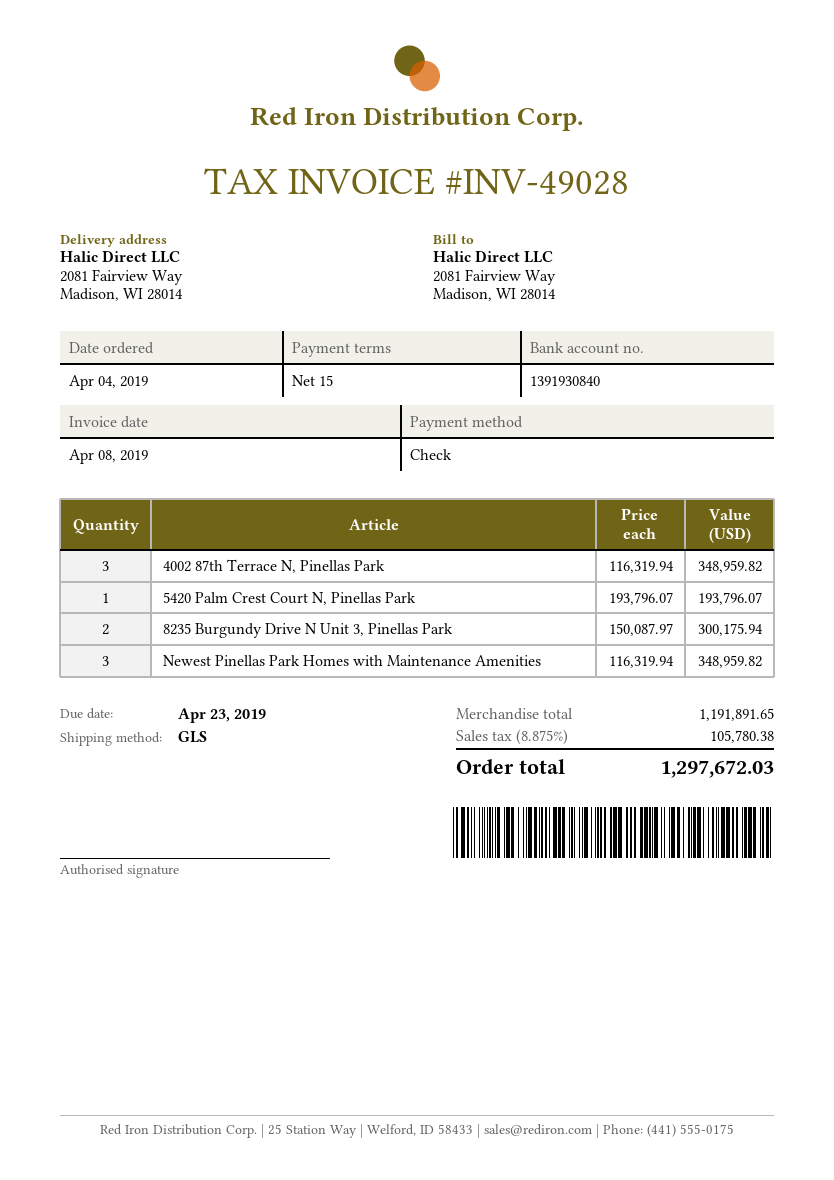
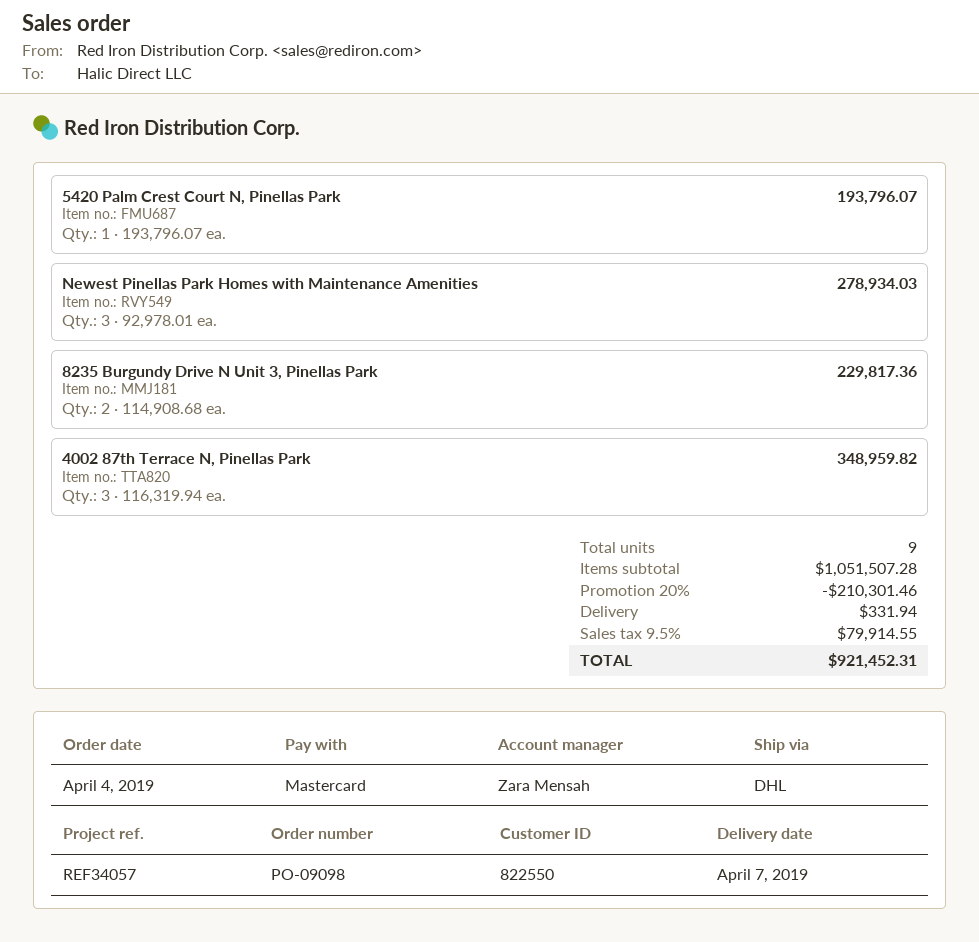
payment method: cheque -> Mastercard
shipping method: GLS -> DHL
8235 Burgundy Drive N Unit 3, Pinellas Park: 2 x 150087.97 = 300175.94 -> 2 x 114908.68 = 229817.36
Newest Pinellas Park Homes with Maintenance Amenities: 3 x 116319.94 = 348959.82 -> 3 x 92978.01 = 278934.03
subtotal: 1191891.65 -> 1051507.28
discount: none -> 20% = 210301.46
shipping: none -> 331.94
tax: 8.875% = 105780.38 -> 9.5% = 79914.55
total: 1297672.03 -> 921452.31

